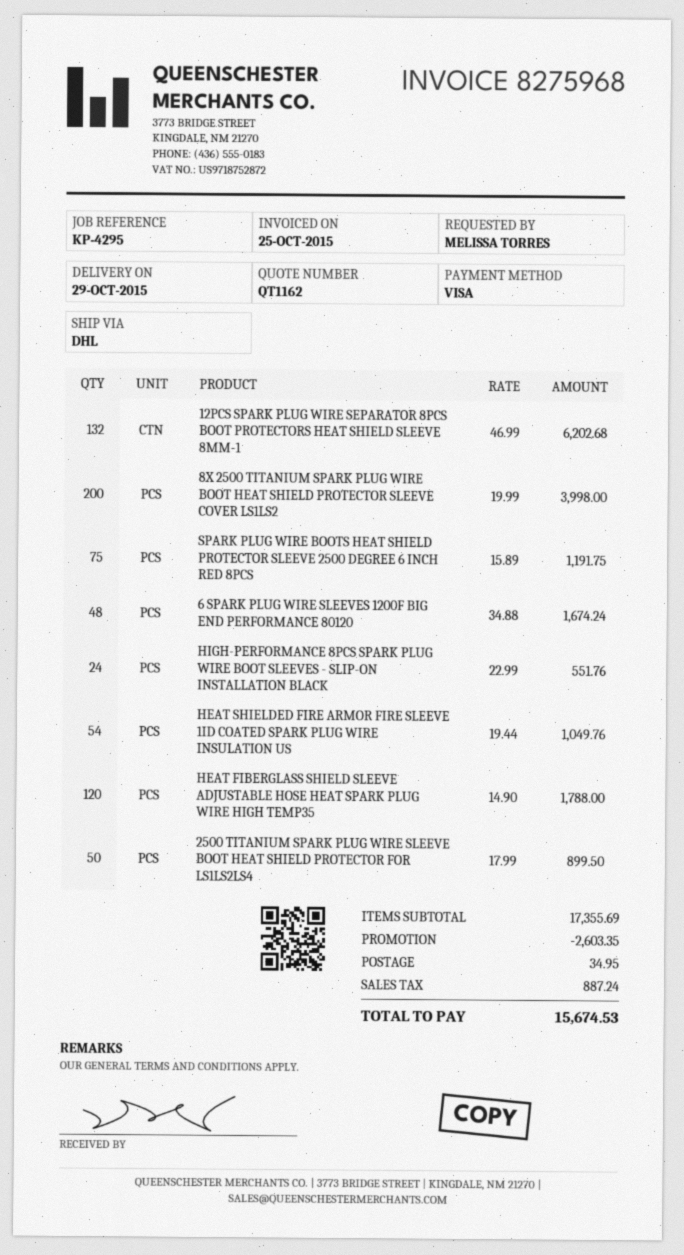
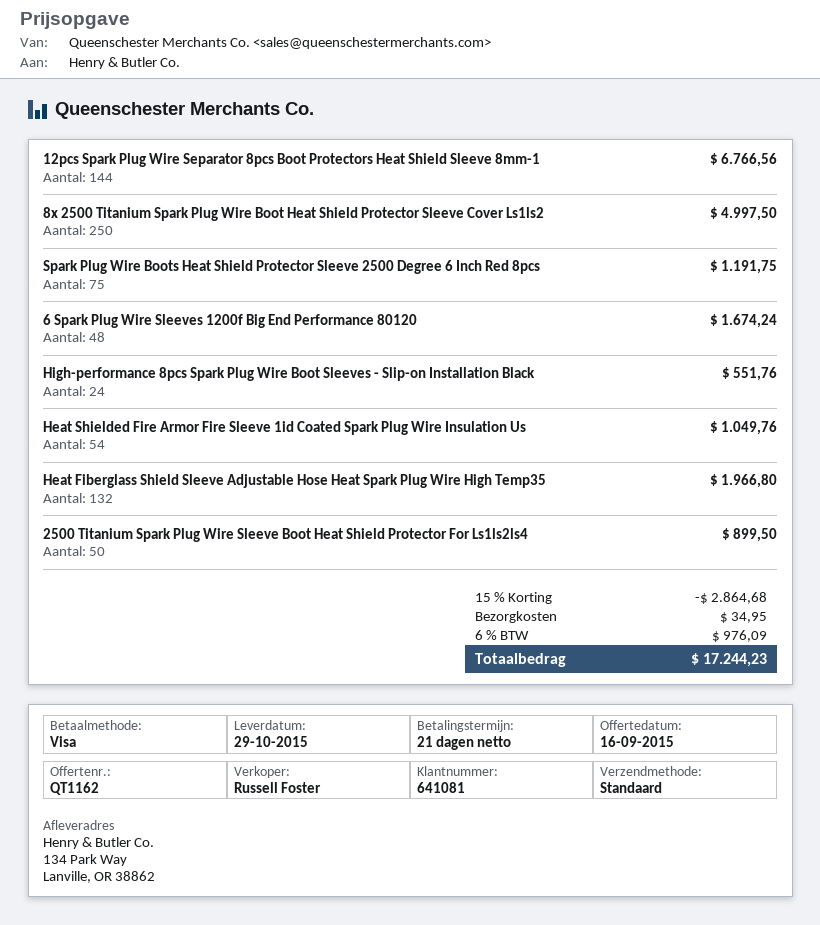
shipping method: DHL -> standard
12PCS SPARK PLUG WIRE SEPARATOR 8PCS BOOT PROTECTORS HEAT SHIELD SLEEVE 8MM-1: 132 for 6202.68 -> 144 for 6766.56
8X 2500 TITANIUM SPARK PLUG WIRE BOOT HEAT SHIELD PROTECTOR SLEEVE COVER LS1LS2: 200 for 3998.00 -> 250 for 4997.50
HEAT FIBERGLASS SHIELD SLEEVE ADJUSTABLE HOSE HEAT SPARK PLUG WIRE HIGH TEMP35: 120 for 1788.00 -> 132 for 1966.80
discount: 2603.35 -> 2864.68
tax: 887.24 -> 976.09
total: 15674.53 -> 17244.23

